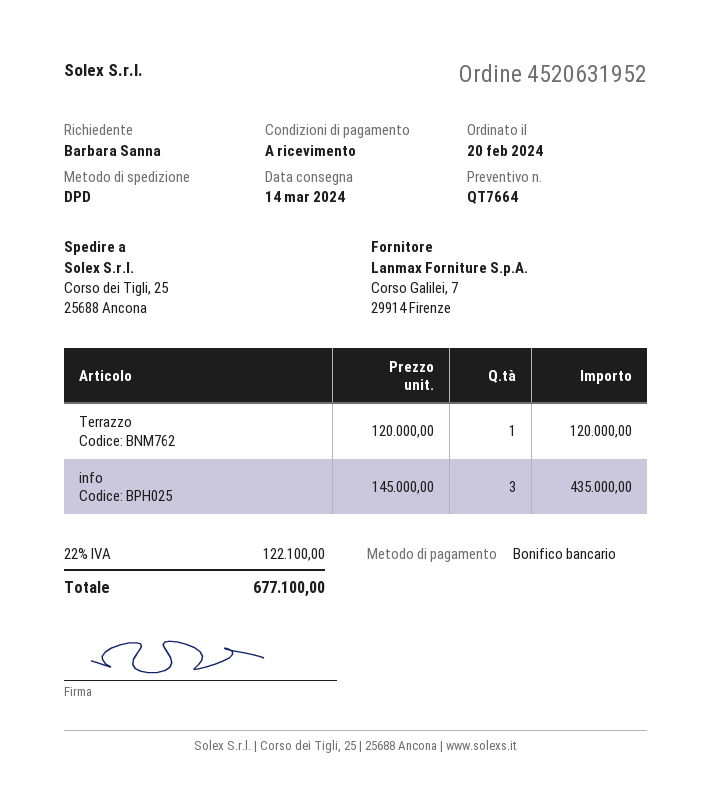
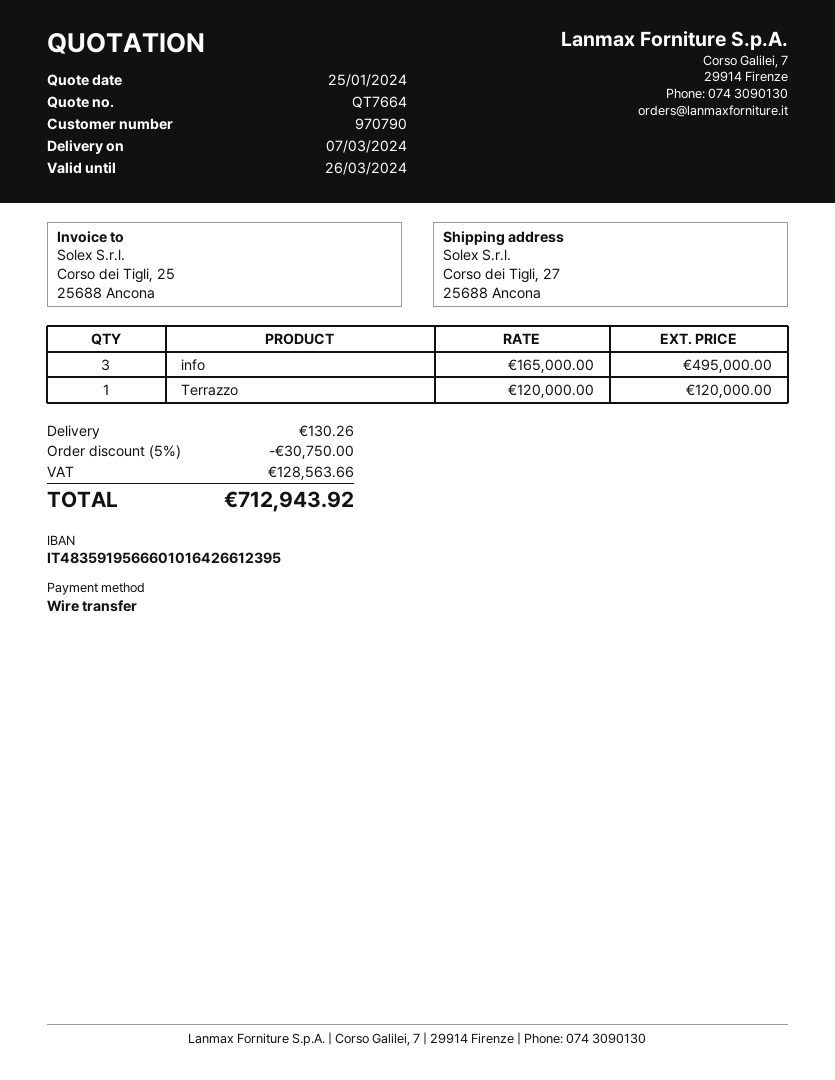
delivery date: 2024-03-14 -> 2024-03-07
ship to: Corso dei Tigli, 25, 25688 Ancona -> Corso dei Tigli, 27, 25688 Ancona
info: 3 x 145000.00 = 435000.00 -> 3 x 165000.00 = 495000.00
discount: none -> 5% = 30750.00
shipping: none -> 130.26
tax: 122100.00 -> 128563.66
total: 677100.00 -> 712943.92

